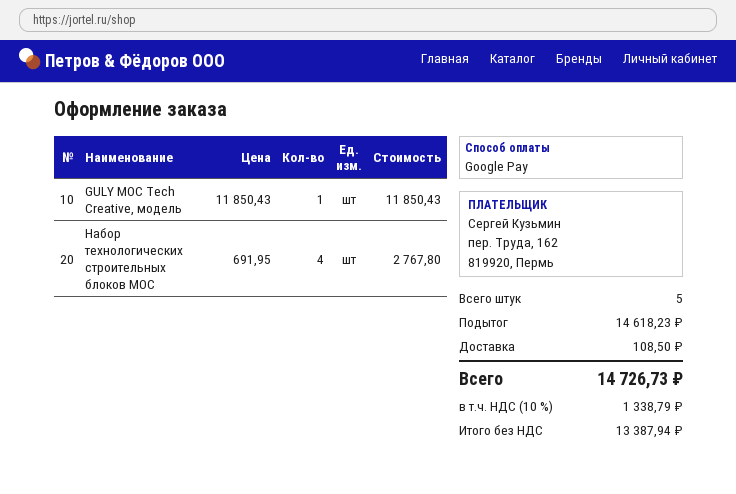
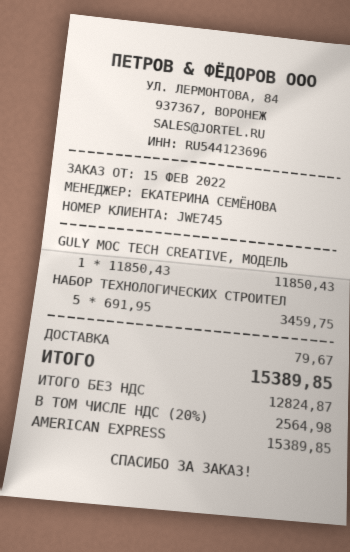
payment method: Google Pay -> American Express
Набор технологических строительных блоков MOC: 4 x 691.95 = 2767.80 -> 5 x 691.95 = 3459.75
shipping: 108.50 -> 79.67
net: 13387.94 -> 12824.87
tax: 10% = 1338.79 -> 20% = 2564.98
total: 14726.73 -> 15389.85

